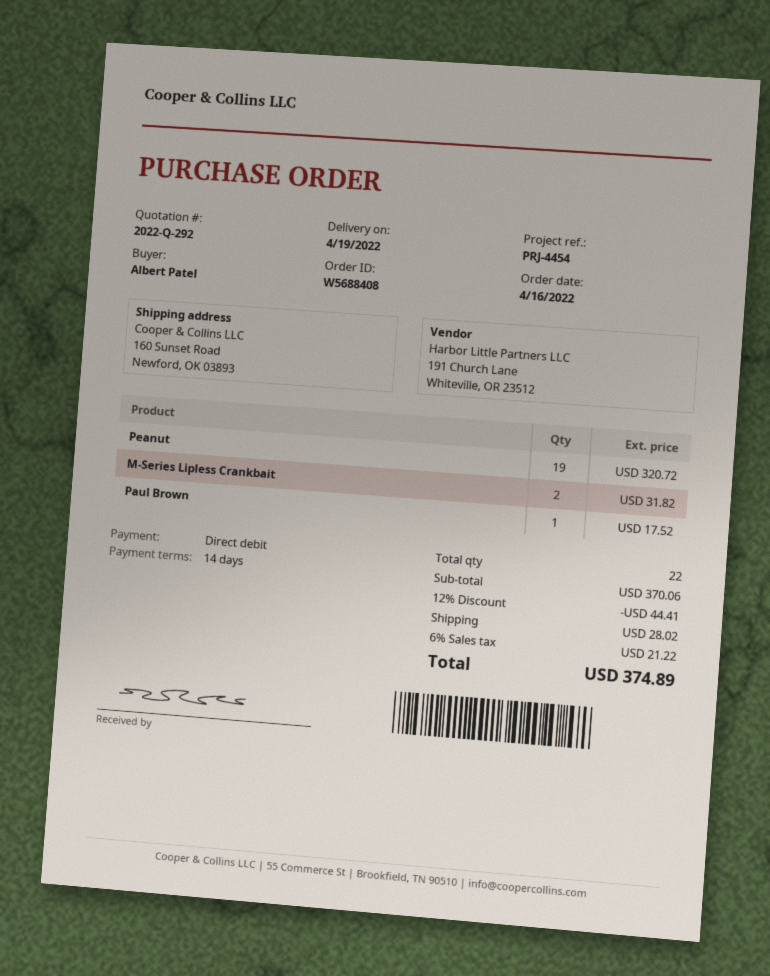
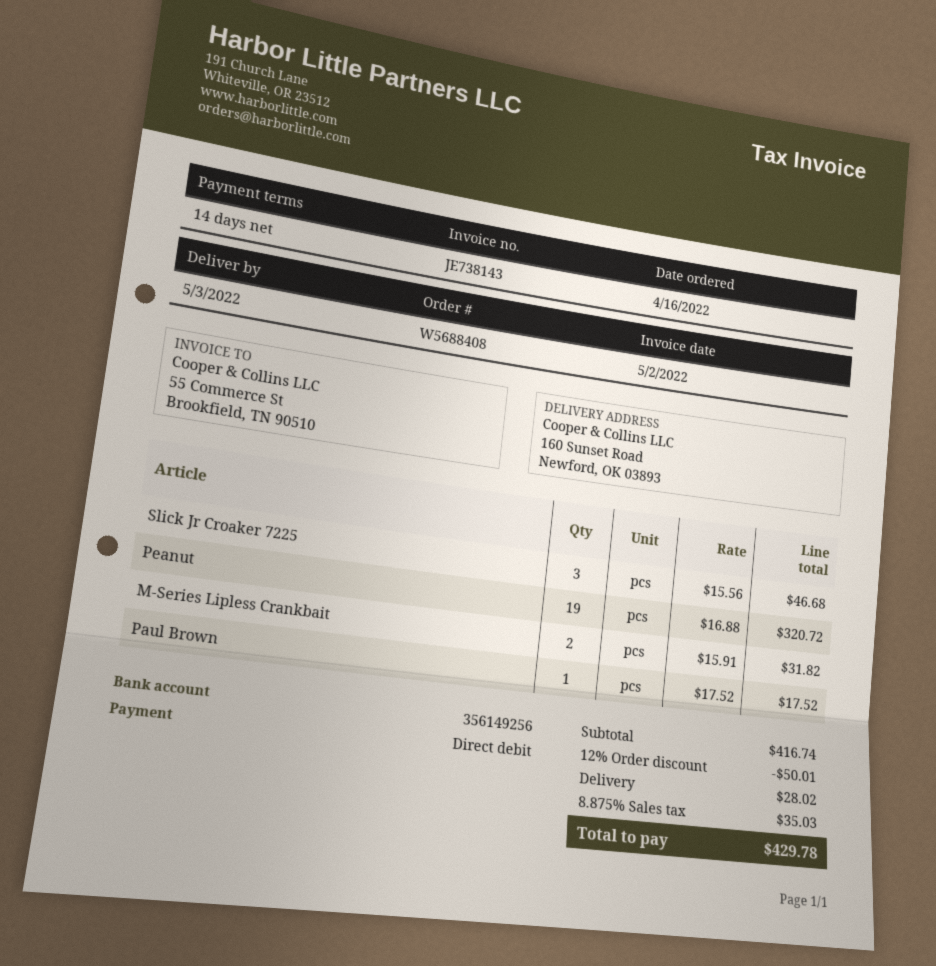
delivery date: 2022-04-19 -> 2022-05-03
Slick Jr Croaker 7225: none -> 3 for 46.68
subtotal: 370.06 -> 416.74
discount: 12% = 44.41 -> 12% = 50.01
tax: 6% = 21.22 -> 8.875% = 35.03
total: 374.89 -> 429.78

